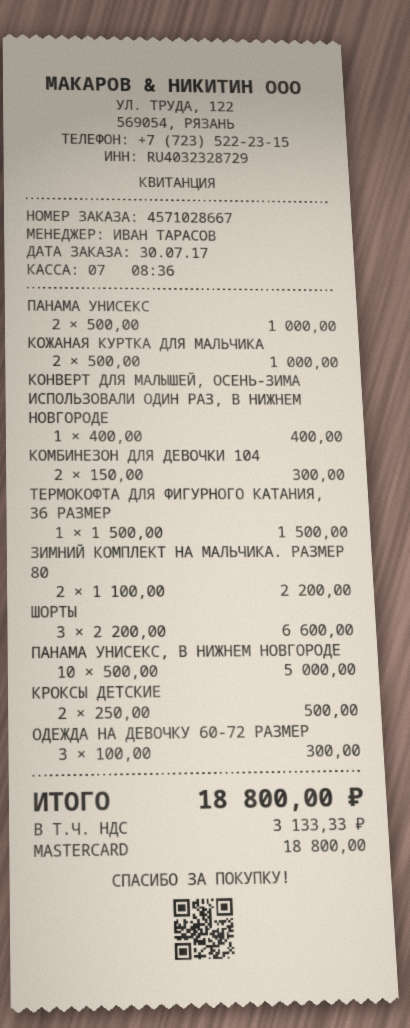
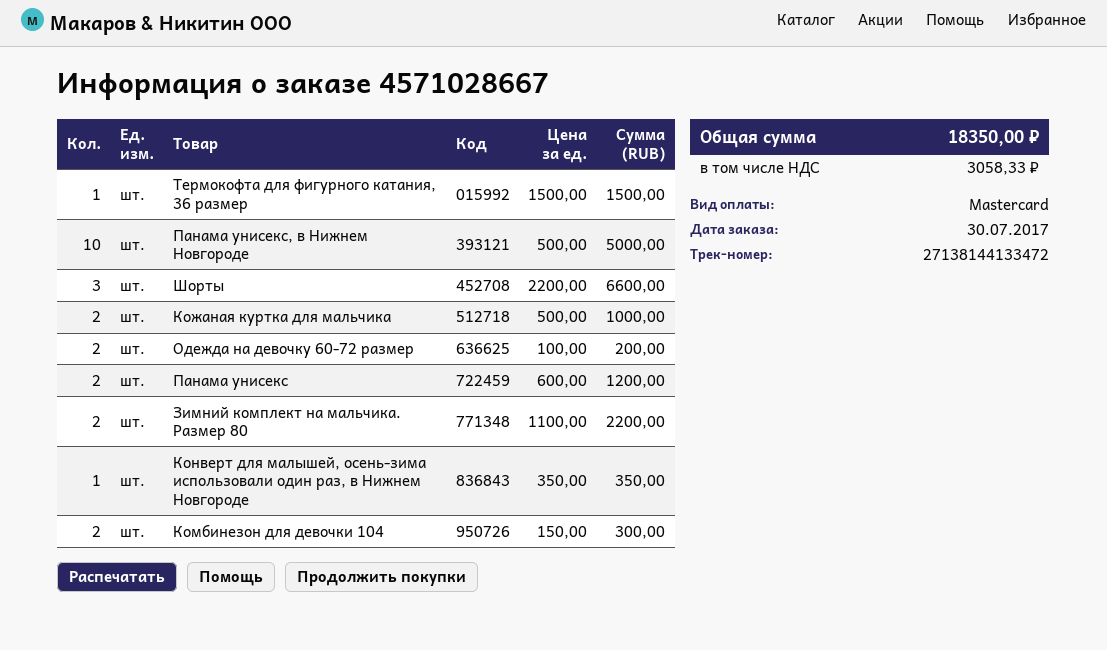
ПАНАМА УНИСЕКС: 2 x 500.00 = 1000.00 -> 2 x 600.00 = 1200.00
КОНВЕРТ ДЛЯ МАЛЫШЕЙ, ОСЕНЬ-ЗИМА ИСПОЛЬЗОВАЛИ ОДИН РАЗ, В НИЖНЕМ НОВГОРОДЕ: 1 x 400.00 = 400.00 -> 1 x 350.00 = 350.00
КРОКСЫ ДЕТСКИЕ: 2 x 250.00 = 500.00 -> none
ОДЕЖДА НА ДЕВОЧКУ 60-72 РАЗМЕР: 3 x 100.00 = 300.00 -> 2 x 100.00 = 200.00
tax: 3133.33 -> 3058.33
total: 18800.00 -> 18350.00

